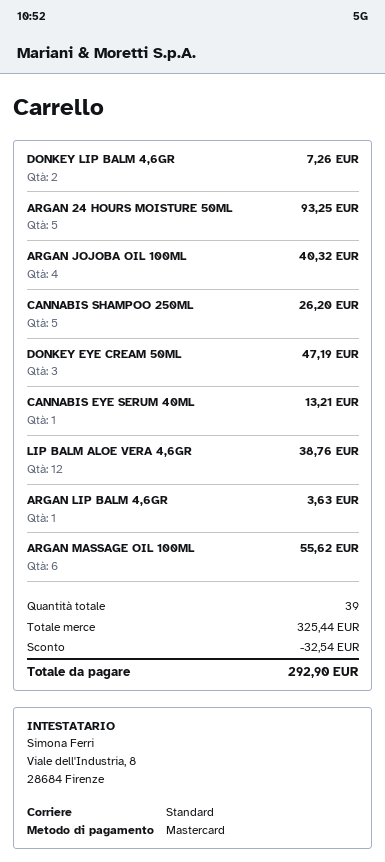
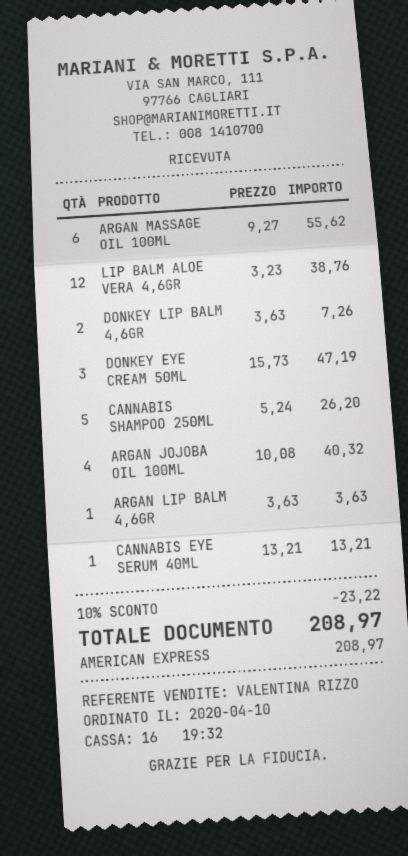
payment method: Mastercard -> American Express
ARGAN 24 HOURS MOISTURE 50ML: 5 for 93.25 -> none
discount: 32.54 -> 23.22
total: 292.90 -> 208.97

